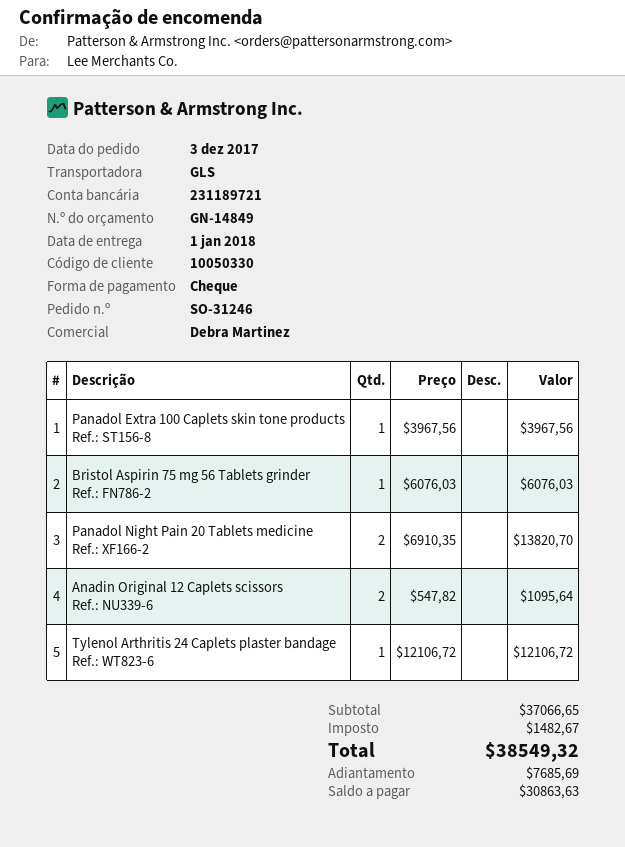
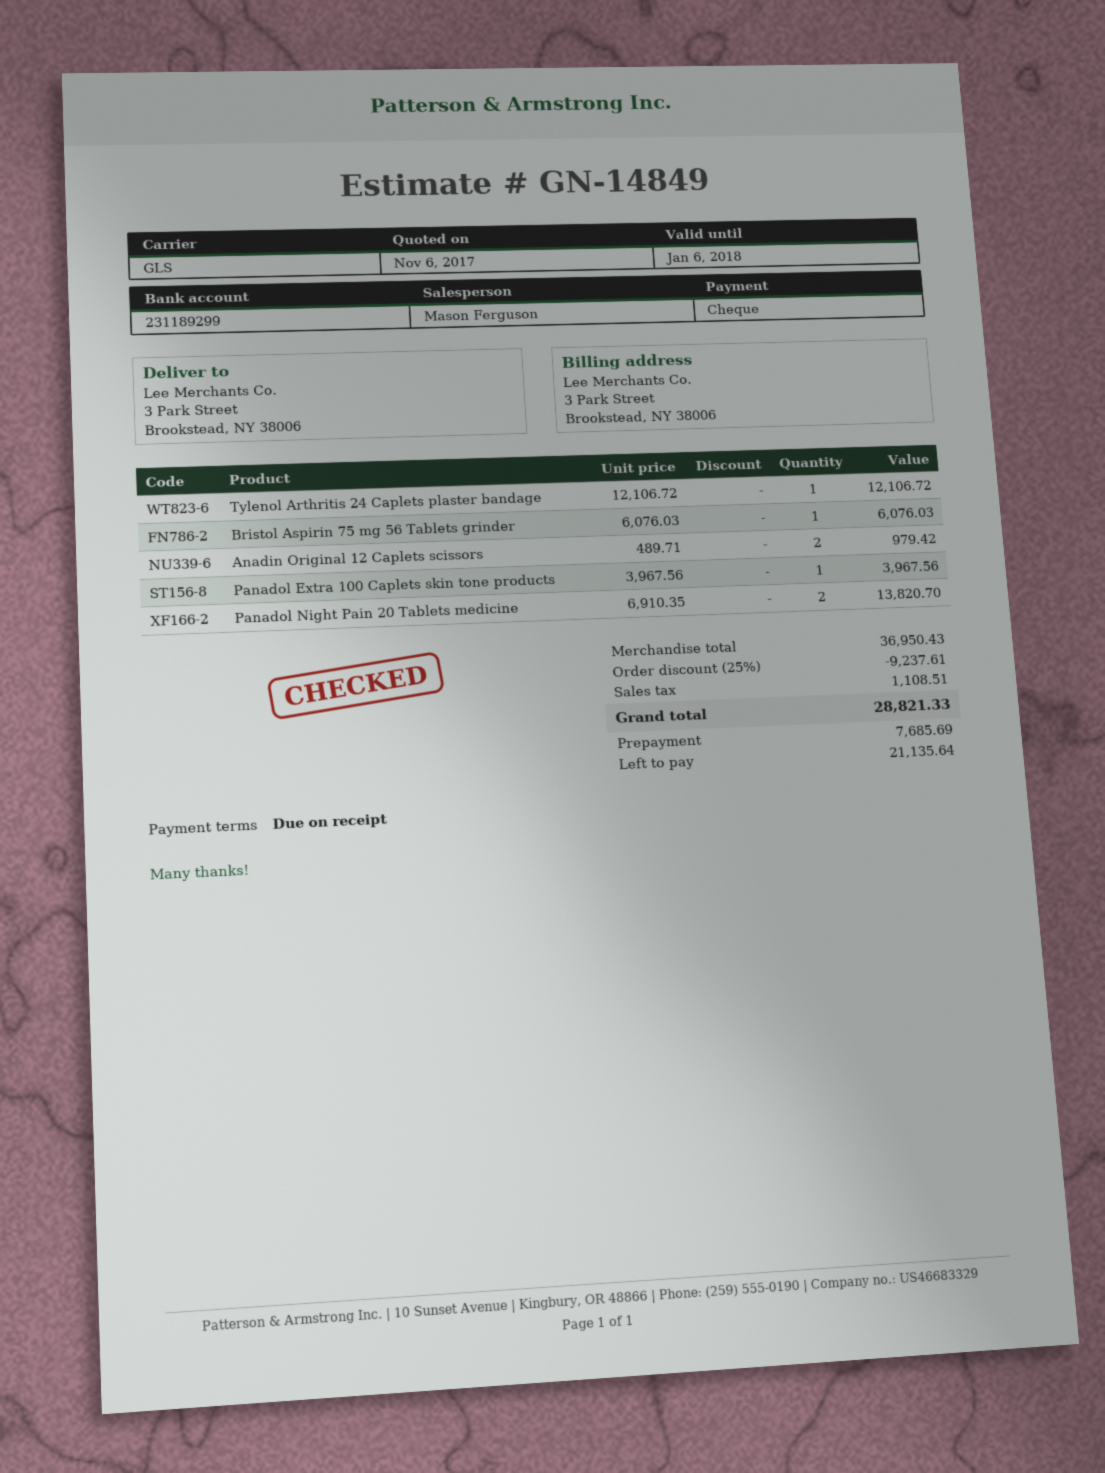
sales rep: Debra Martinez -> Mason Ferguson
bank account: 231189721 -> 231189299
Anadin Original 12 Caplets scissors: 2 x 547.82 = 1095.64 -> 2 x 489.71 = 979.42
subtotal: 37066.65 -> 36950.43
discount: none -> 25% = 9237.61
tax: 1482.67 -> 1108.51
total: 38549.32 -> 28821.33
balance: 30863.63 -> 21135.64

